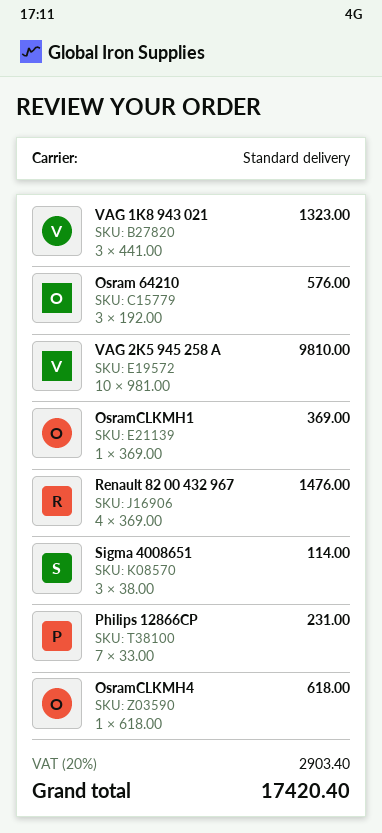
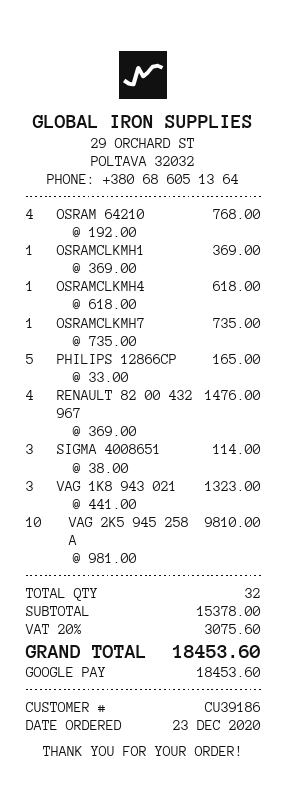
Osram 64210: 3 x 192.00 = 576.00 -> 4 x 192.00 = 768.00
Philips 12866CP: 7 x 33.00 = 231.00 -> 5 x 33.00 = 165.00
OSRAMCLKMH7: none -> 1 x 735.00 = 735.00
tax: 20% = 2903.40 -> 20% = 3075.60
total: 17420.40 -> 18453.60

